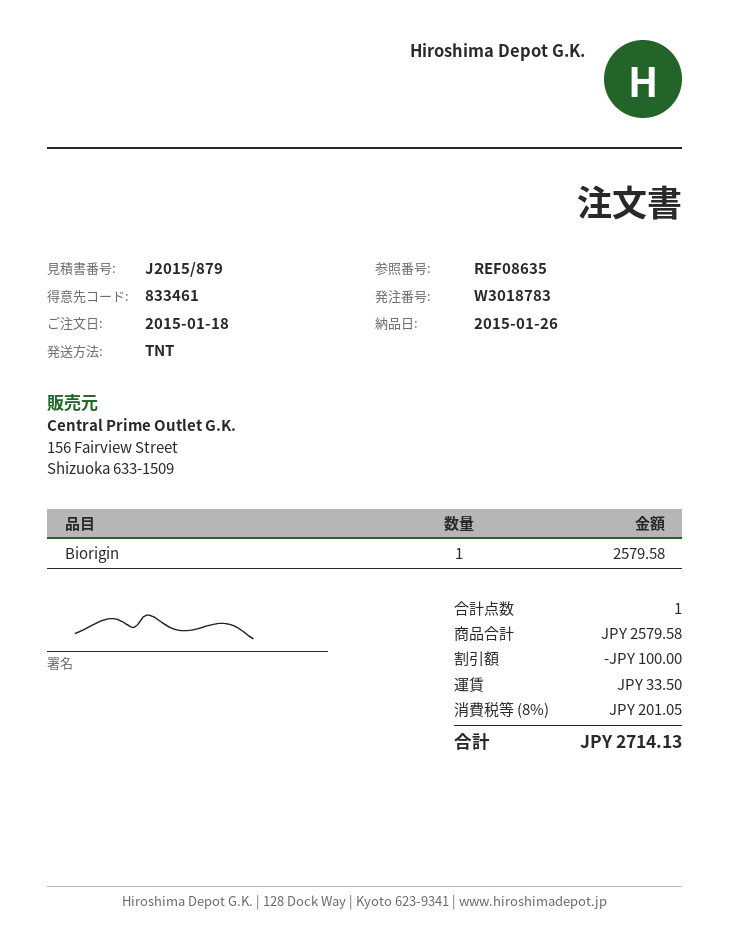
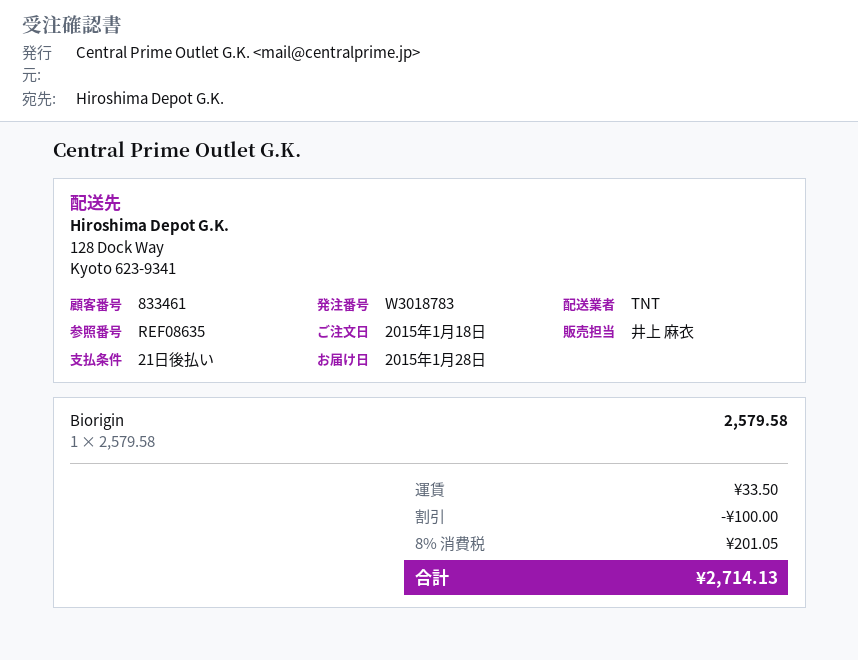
delivery date: 2015-01-26 -> 2015-01-28

